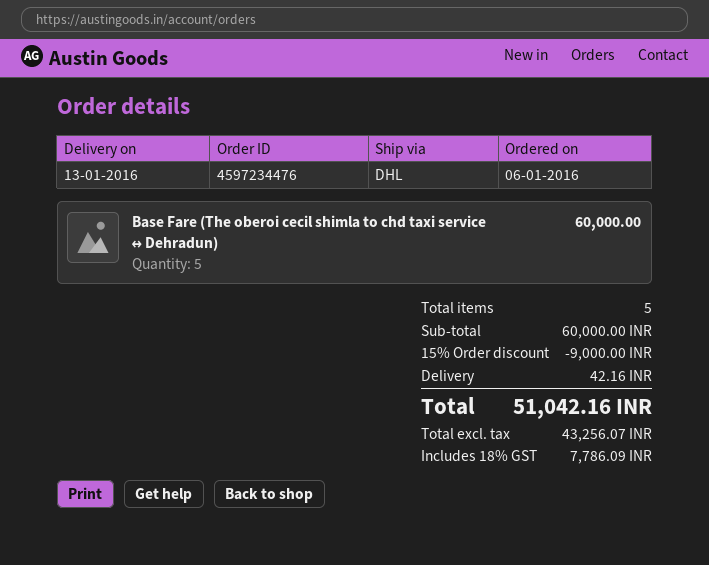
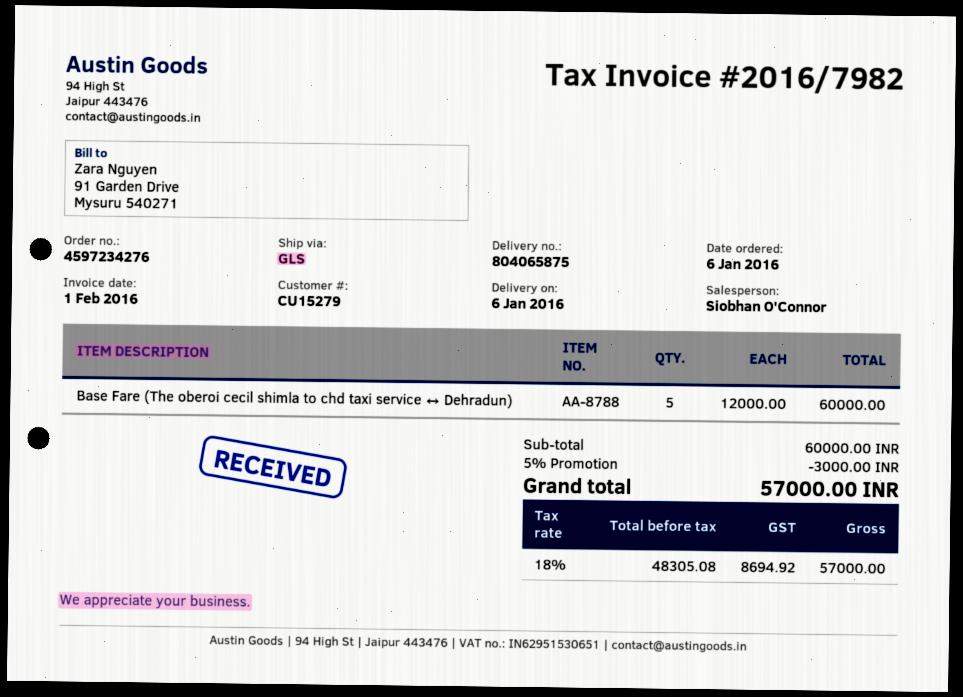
order number: 4597234476 -> 4597234276
delivery date: 2016-01-13 -> 2016-01-06
shipping method: DHL -> GLS
discount: 15% = 9000.00 -> 5% = 3000.00
shipping: 42.16 -> none
net: 43256.07 -> 48305.08
tax: 18% = 7786.09 -> 18% = 8694.92
total: 51042.16 -> 57000.00

